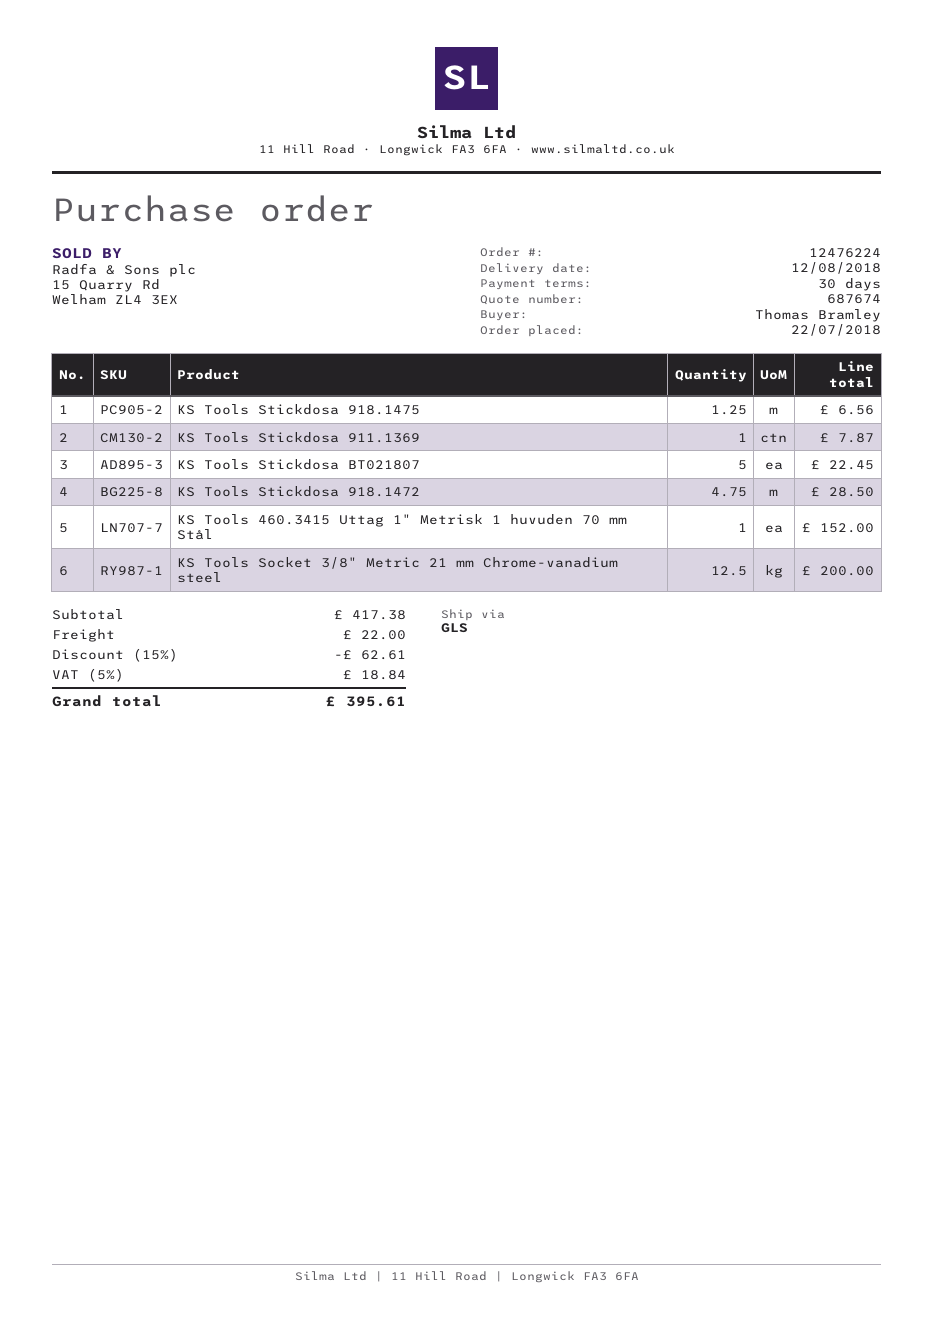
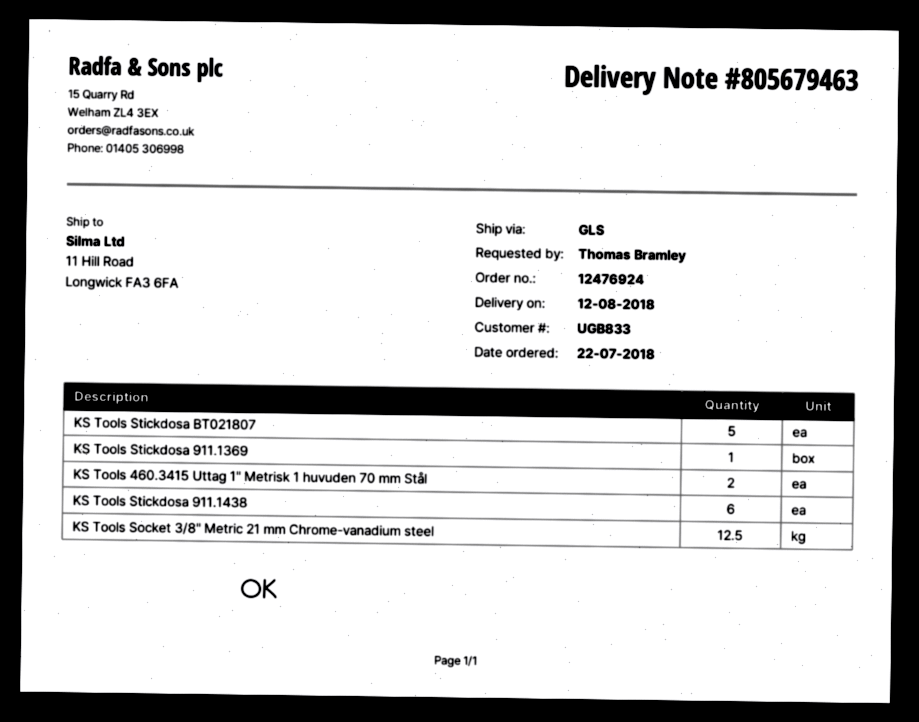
order number: 12476224 -> 12476924
KS Tools Stickdosa 918.1475: 1.25 -> none
KS Tools Stickdosa 918.1472: 4.75 -> none
KS Tools 460.3415 Uttag 1" Metrisk 1 huvuden 70 mm Stål: 1 -> 2
KS Tools Stickdosa 911.1438: none -> 6

